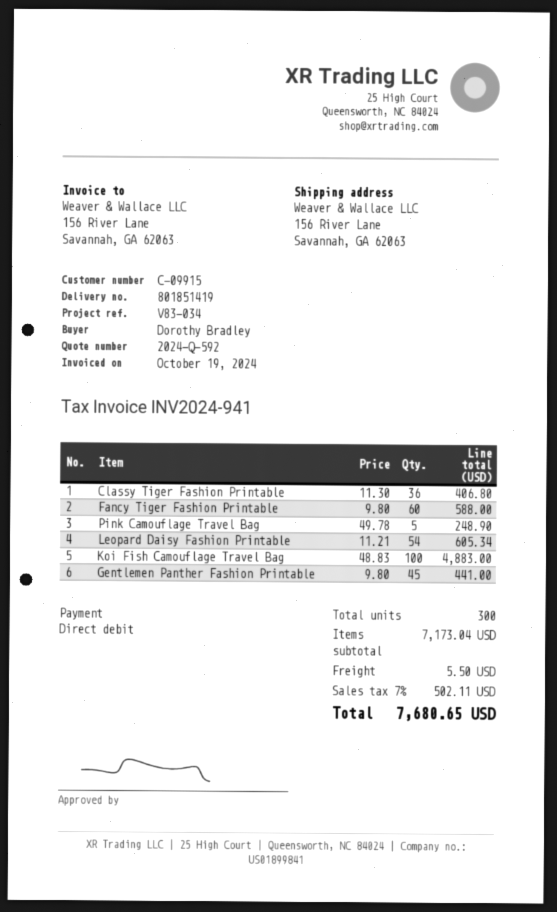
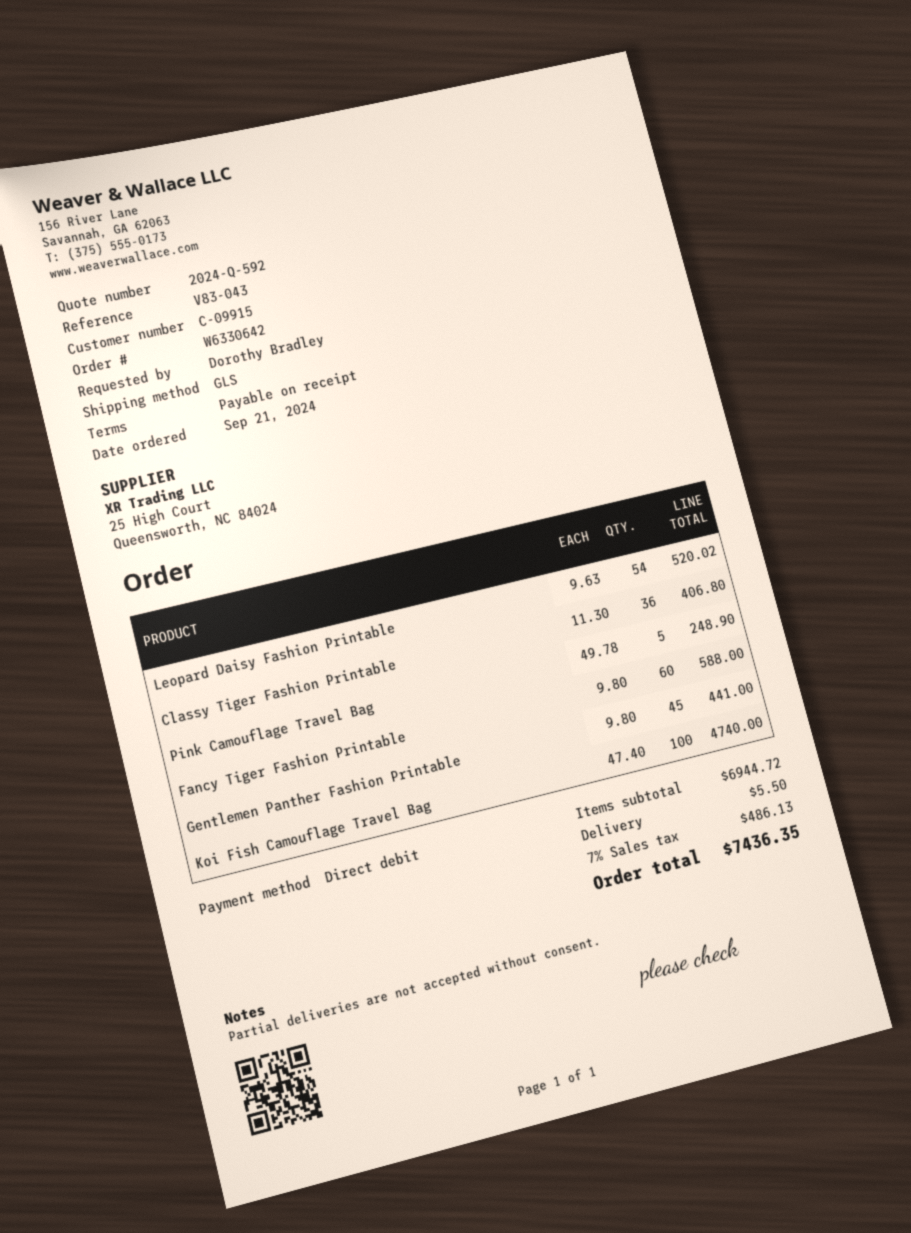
reference: V83-034 -> V83-043
Leopard Daisy Fashion Printable: 54 x 11.21 = 605.34 -> 54 x 9.63 = 520.02
Koi Fish Camouflage Travel Bag: 100 x 48.83 = 4883.00 -> 100 x 47.40 = 4740.00
subtotal: 7173.04 -> 6944.72
tax: 7% = 502.11 -> 7% = 486.13
total: 7680.65 -> 7436.35

